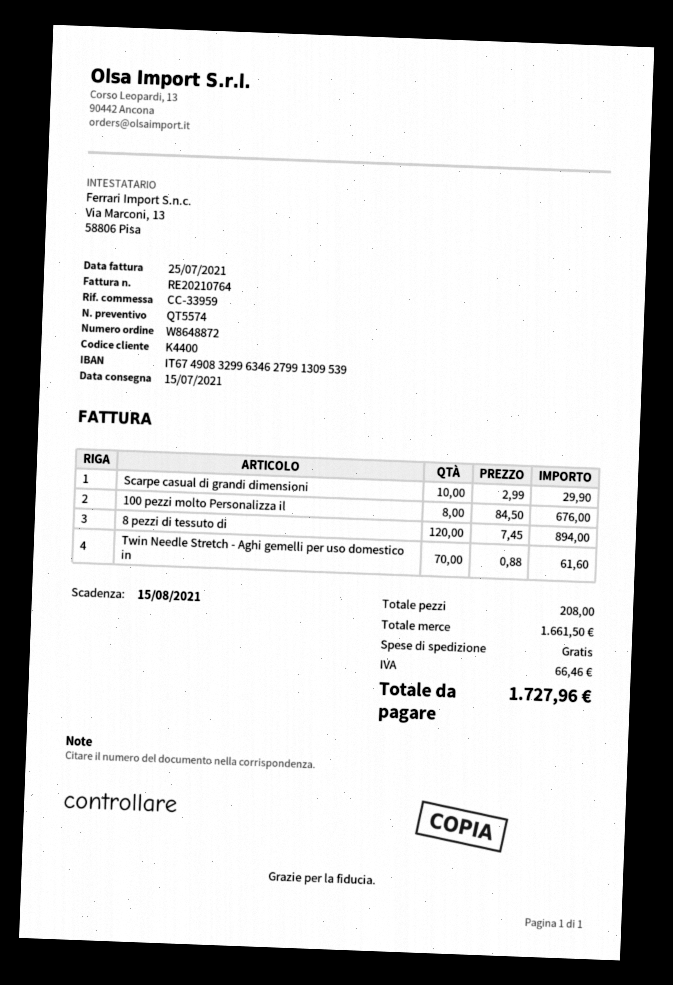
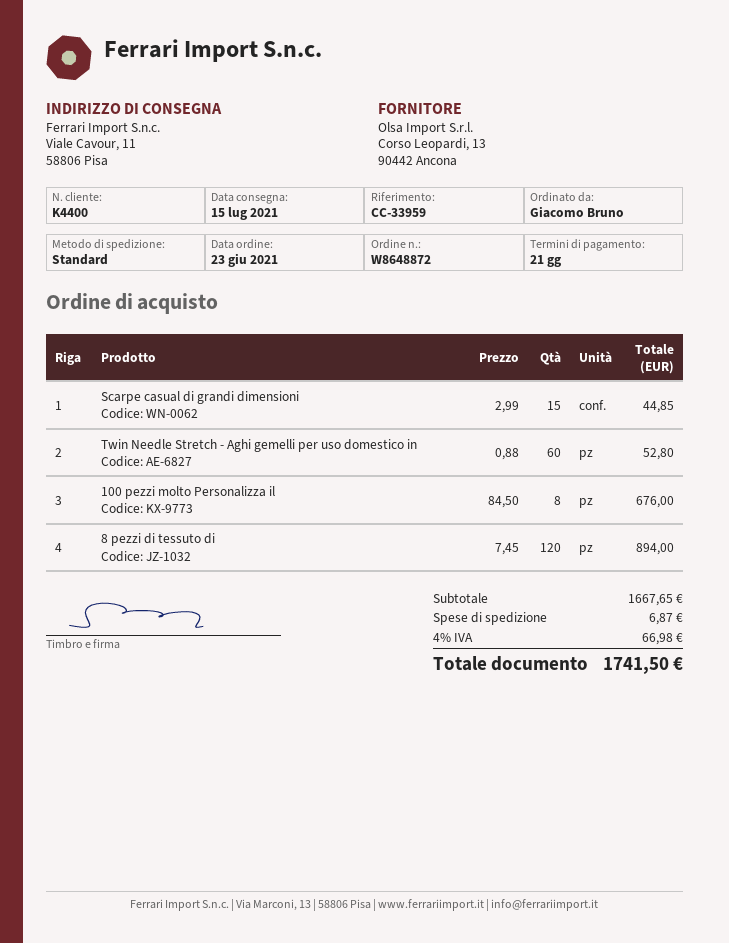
Scarpe casual di grandi dimensioni: 10 x 2.99 = 29.90 -> 15 x 2.99 = 44.85
Twin Needle Stretch - Aghi gemelli per uso domestico in: 70 x 0.88 = 61.60 -> 60 x 0.88 = 52.80
subtotal: 1661.50 -> 1667.65
shipping: 0.00 -> 6.87
tax: 66.46 -> 66.98
total: 1727.96 -> 1741.50

